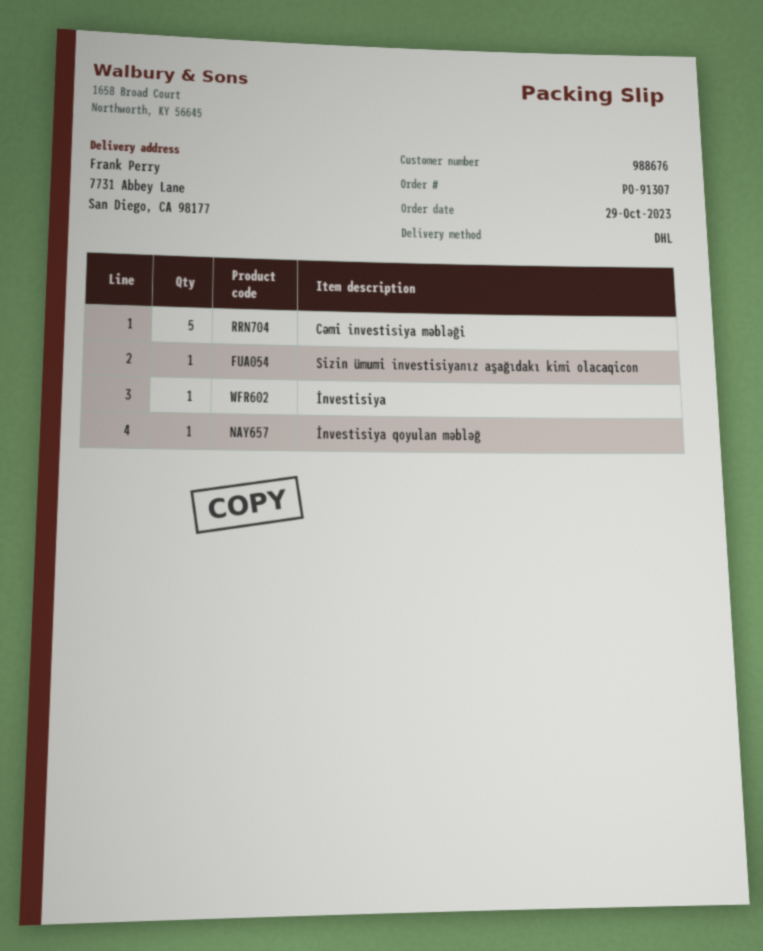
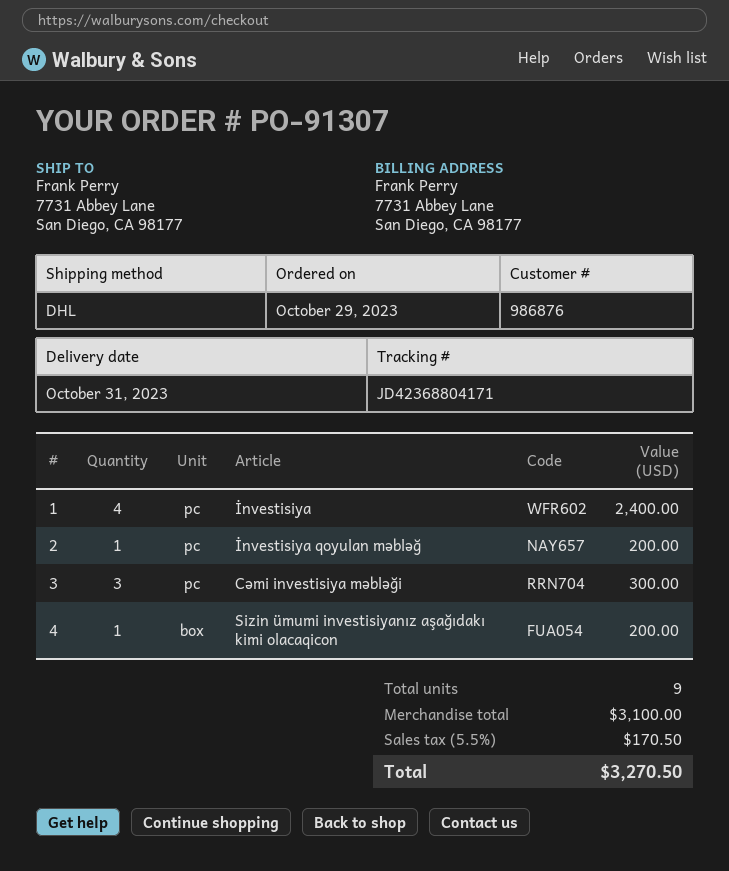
customer number: 988676 -> 986876
Cəmi investisiya məbləği: 5 -> 3
İnvestisiya: 1 -> 4

